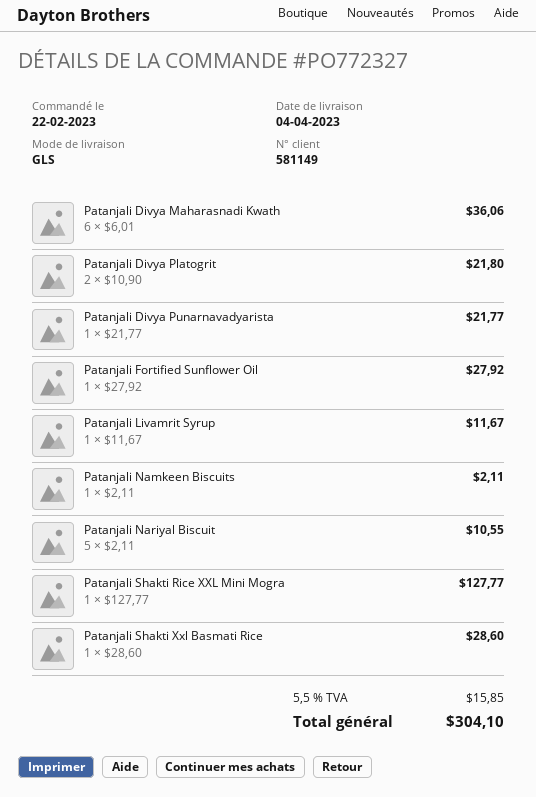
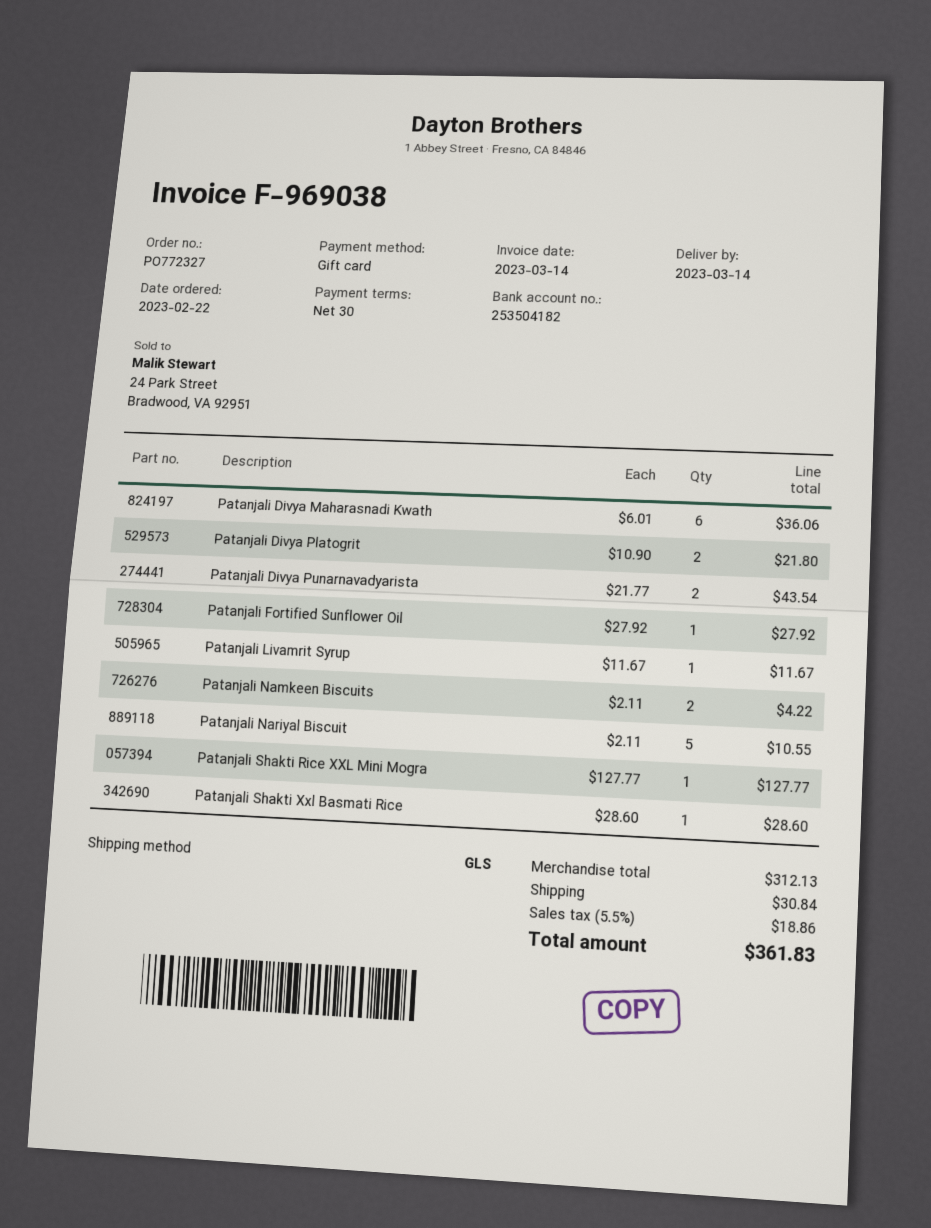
delivery date: 2023-04-04 -> 2023-03-14
Patanjali Divya Punarnavadyarista: 1 x 21.77 = 21.77 -> 2 x 21.77 = 43.54
Patanjali Namkeen Biscuits: 1 x 2.11 = 2.11 -> 2 x 2.11 = 4.22
shipping: none -> 30.84
tax: 5.5% = 15.85 -> 5.5% = 18.86
total: 304.10 -> 361.83

